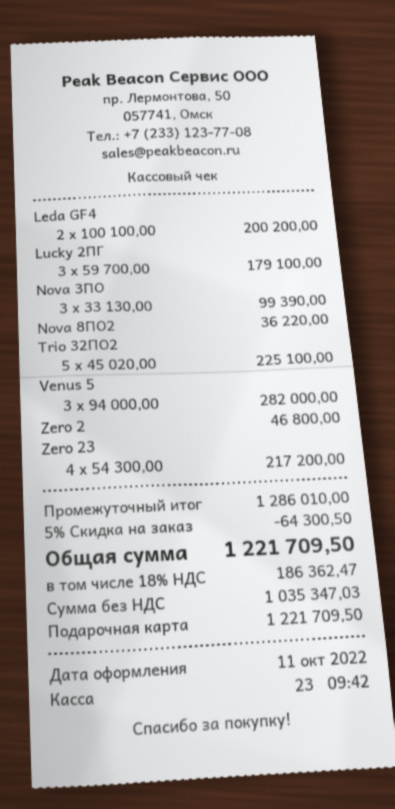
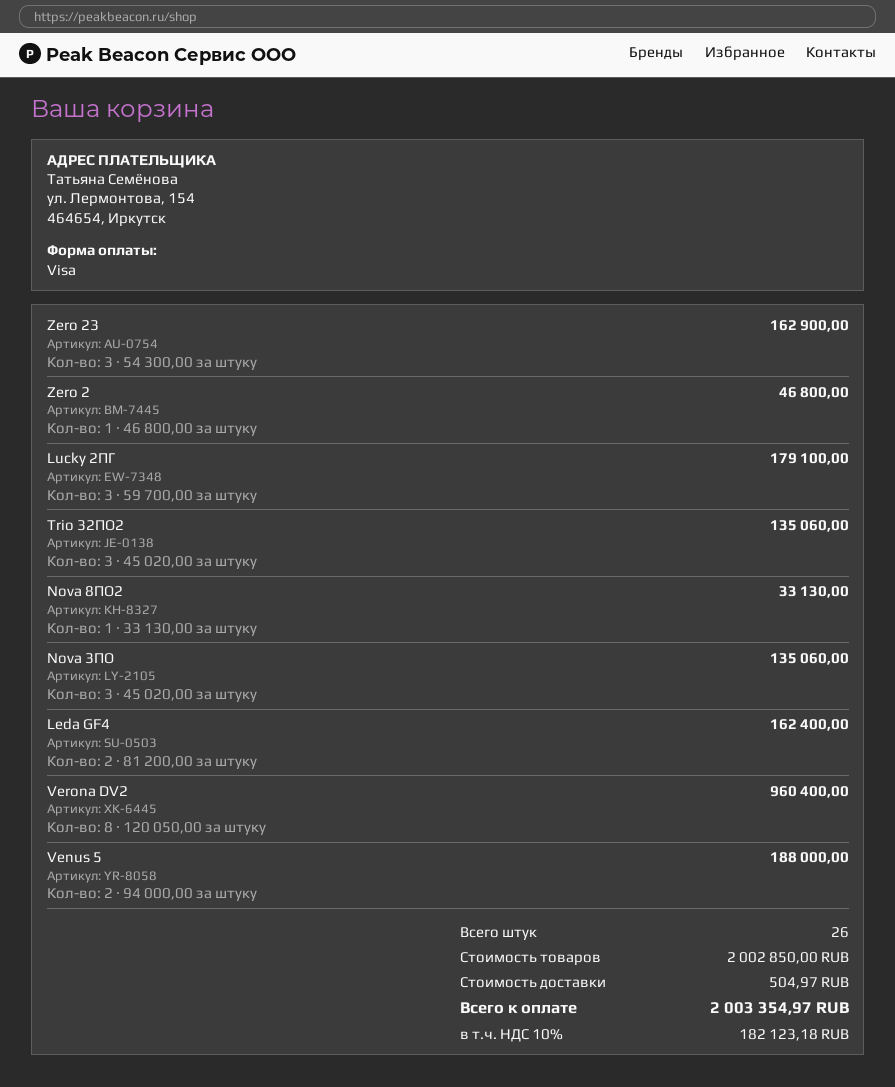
payment method: gift card -> Visa
Leda GF4: 2 x 100100.00 = 200200.00 -> 2 x 81200.00 = 162400.00
Nova 3ПО: 3 x 33130.00 = 99390.00 -> 3 x 45020.00 = 135060.00
Nova 8ПО2: 1 x 36220.00 = 36220.00 -> 1 x 33130.00 = 33130.00
Trio 32ПО2: 5 x 45020.00 = 225100.00 -> 3 x 45020.00 = 135060.00
Venus 5: 3 x 94000.00 = 282000.00 -> 2 x 94000.00 = 188000.00
Zero 23: 4 x 54300.00 = 217200.00 -> 3 x 54300.00 = 162900.00
Verona DV2: none -> 8 x 120050.00 = 960400.00
subtotal: 1286010.00 -> 2002850.00
discount: 5% = 64300.50 -> none
shipping: none -> 504.97
tax: 18% = 186362.47 -> 10% = 182123.18
total: 1221709.50 -> 2003354.97

